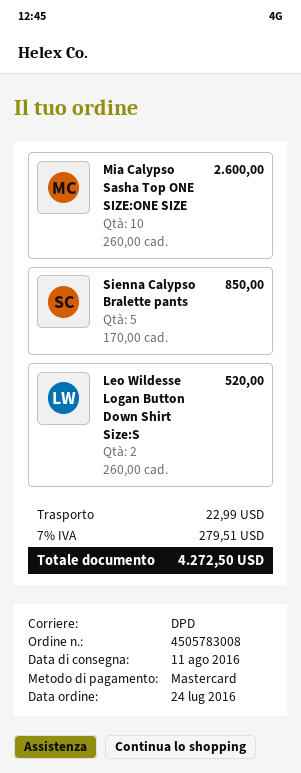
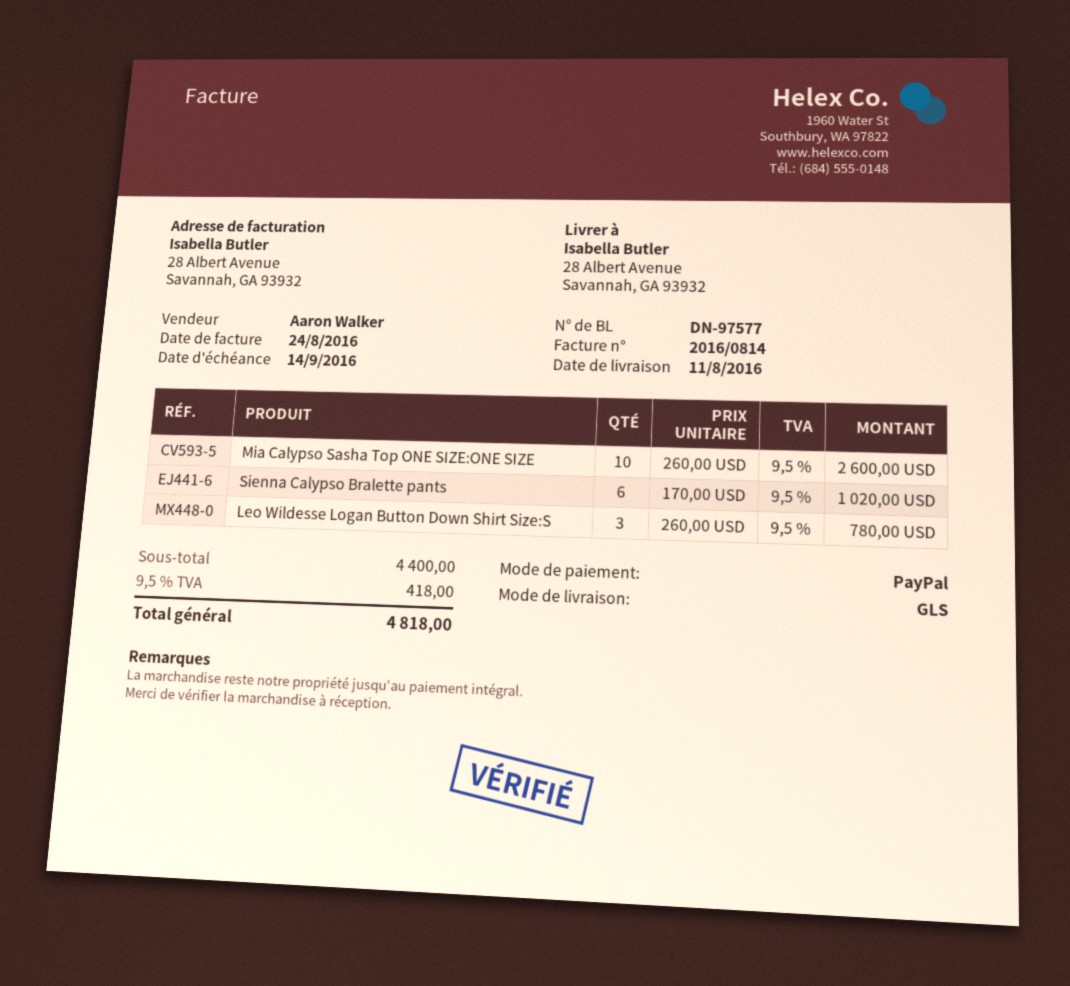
payment method: Mastercard -> PayPal
shipping method: DPD -> GLS
Sienna Calypso Bralette pants: 5 x 170.00 = 850.00 -> 6 x 170.00 = 1020.00
Leo Wildesse Logan Button Down Shirt Size:S: 2 x 260.00 = 520.00 -> 3 x 260.00 = 780.00
shipping: 22.99 -> none
tax: 7% = 279.51 -> 9.5% = 418.00
total: 4272.50 -> 4818.00

